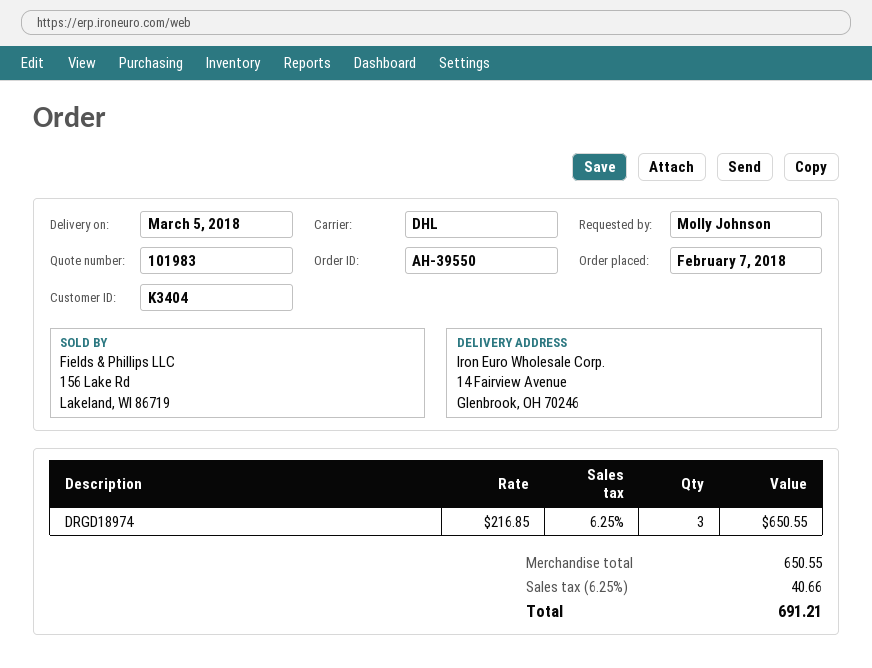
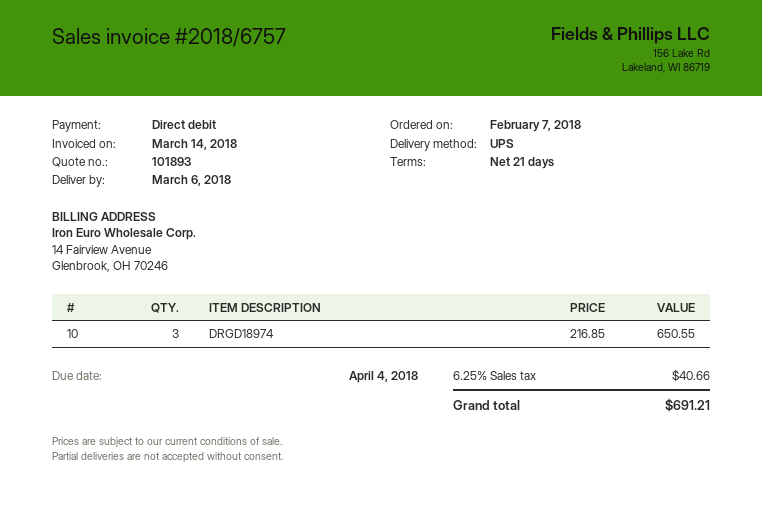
quote number: 101983 -> 101893
delivery date: 2018-03-05 -> 2018-03-06
shipping method: DHL -> UPS

